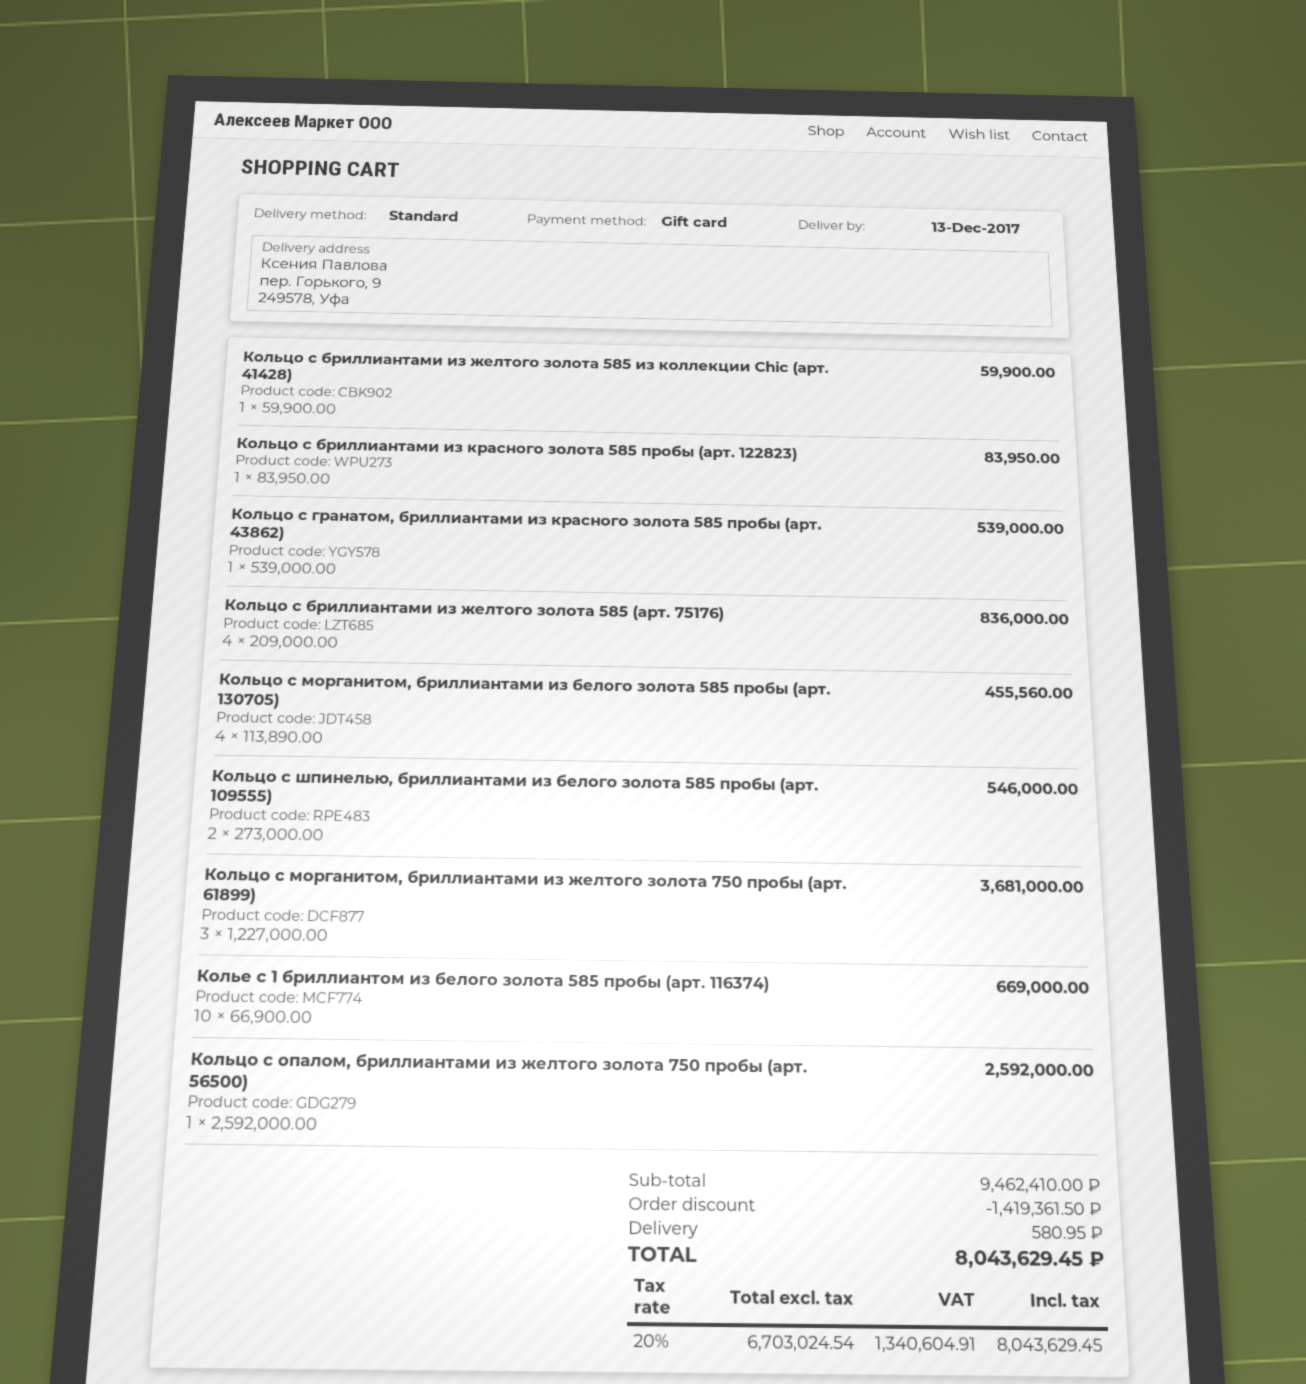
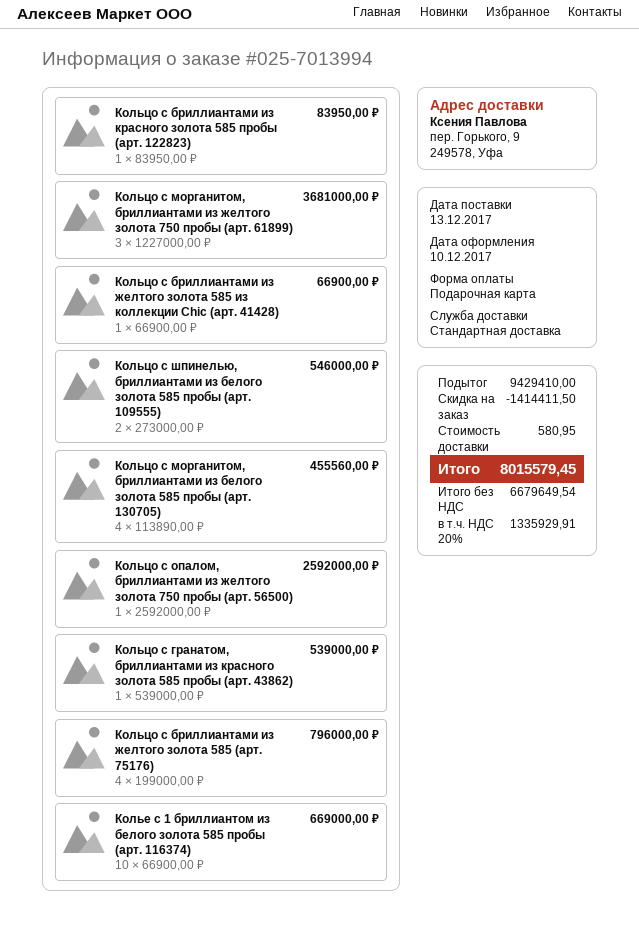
Кольцо с бриллиантами из желтого золота 585 из коллекции Chic (арт. 41428): 1 x 59900.00 = 59900.00 -> 1 x 66900.00 = 66900.00
Кольцо с бриллиантами из желтого золота 585 (арт. 75176): 4 x 209000.00 = 836000.00 -> 4 x 199000.00 = 796000.00
subtotal: 9462410.00 -> 9429410.00
discount: 1419361.50 -> 1414411.50
net: 6703024.54 -> 6679649.54
tax: 20% = 1340604.91 -> 20% = 1335929.91
total: 8043629.45 -> 8015579.45

